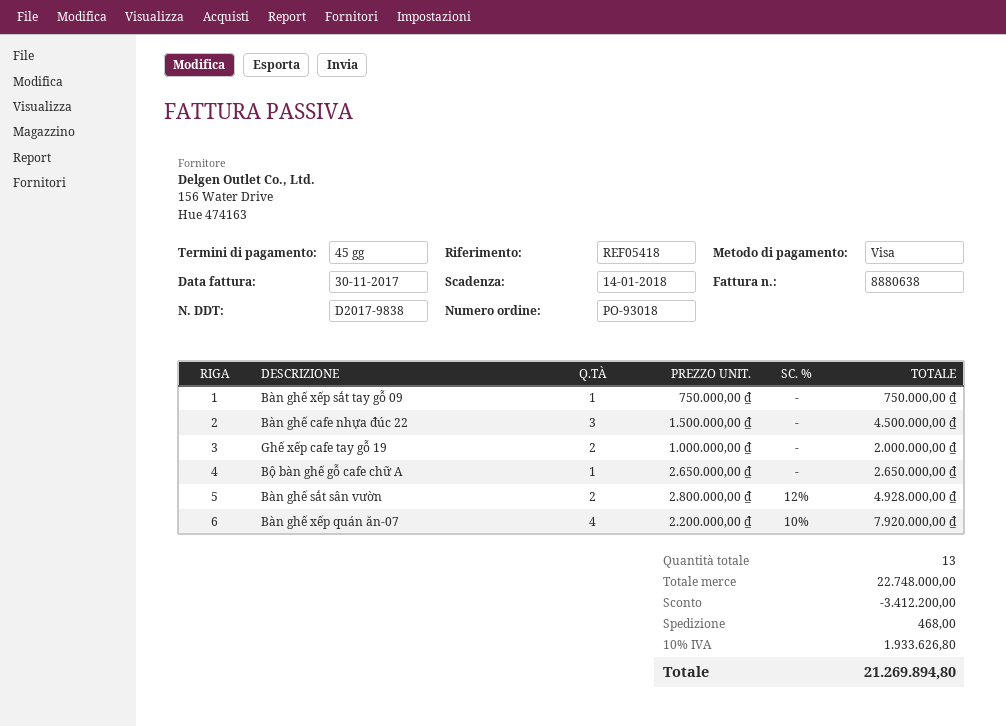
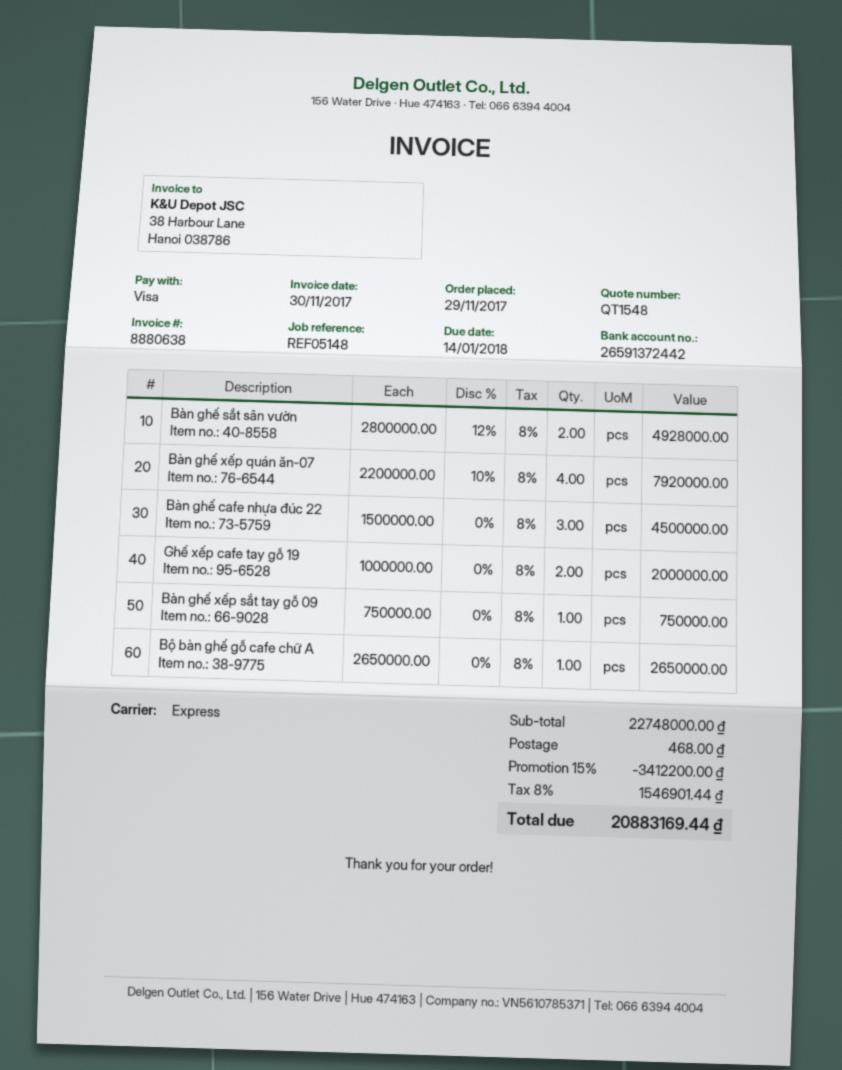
reference: REF05418 -> REF05148
tax: 10% = 1933626.80 -> 8% = 1546901.44
total: 21269894.80 -> 20883169.44

